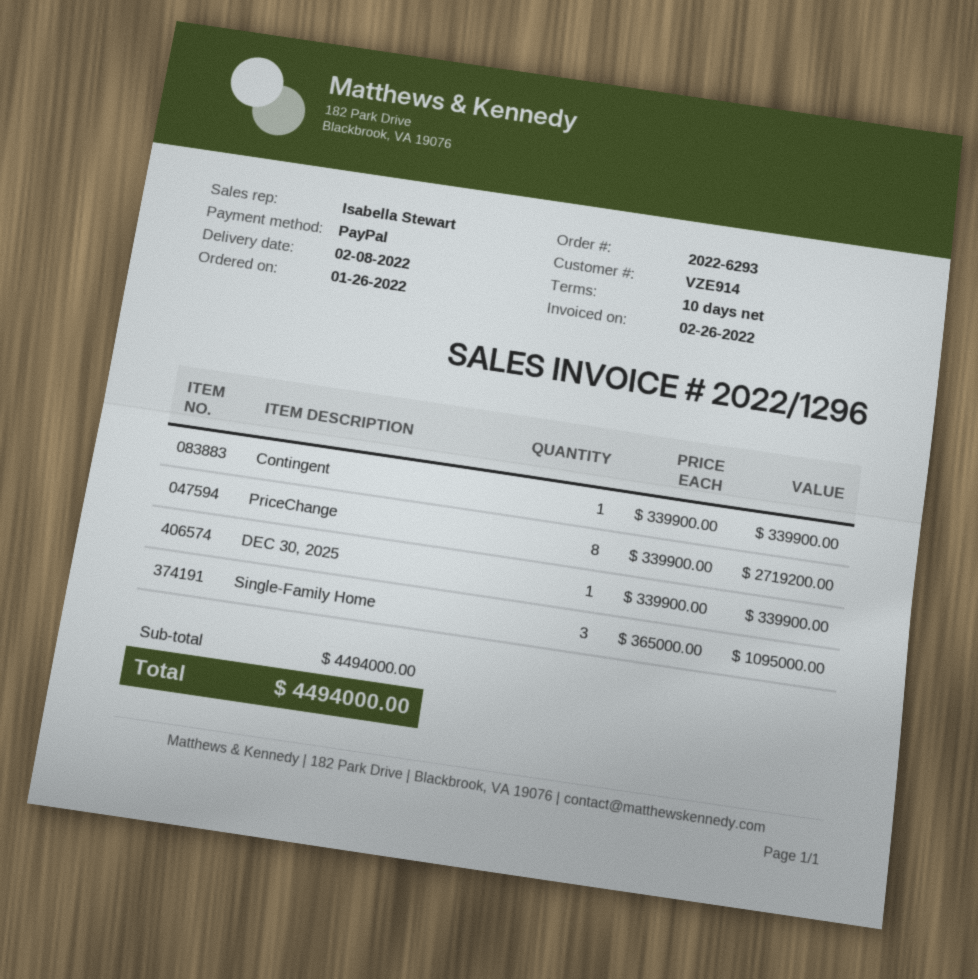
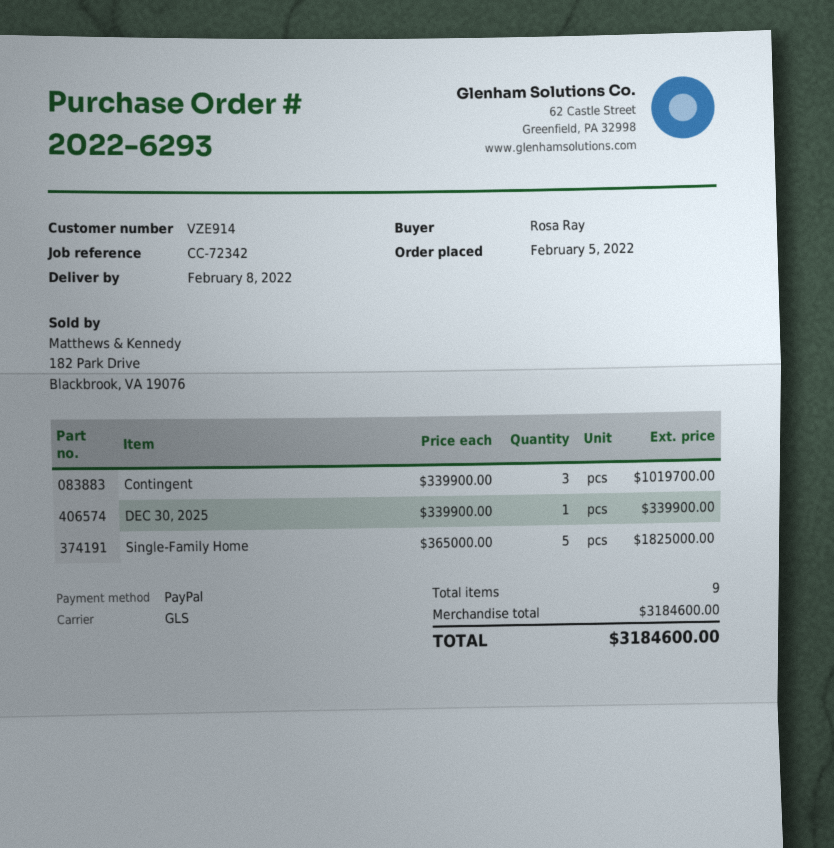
order date: 2022-01-26 -> 2022-02-05
Contingent: 1 x 339900.00 = 339900.00 -> 3 x 339900.00 = 1019700.00
PriceChange: 8 x 339900.00 = 2719200.00 -> none
Single-Family Home: 3 x 365000.00 = 1095000.00 -> 5 x 365000.00 = 1825000.00
subtotal: 4494000.00 -> 3184600.00
total: 4494000.00 -> 3184600.00

